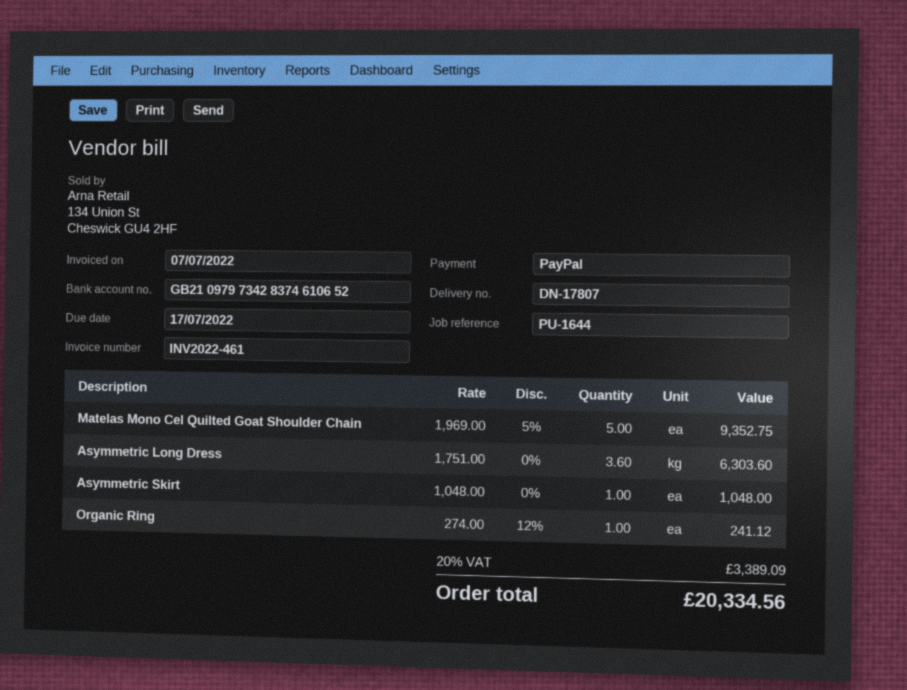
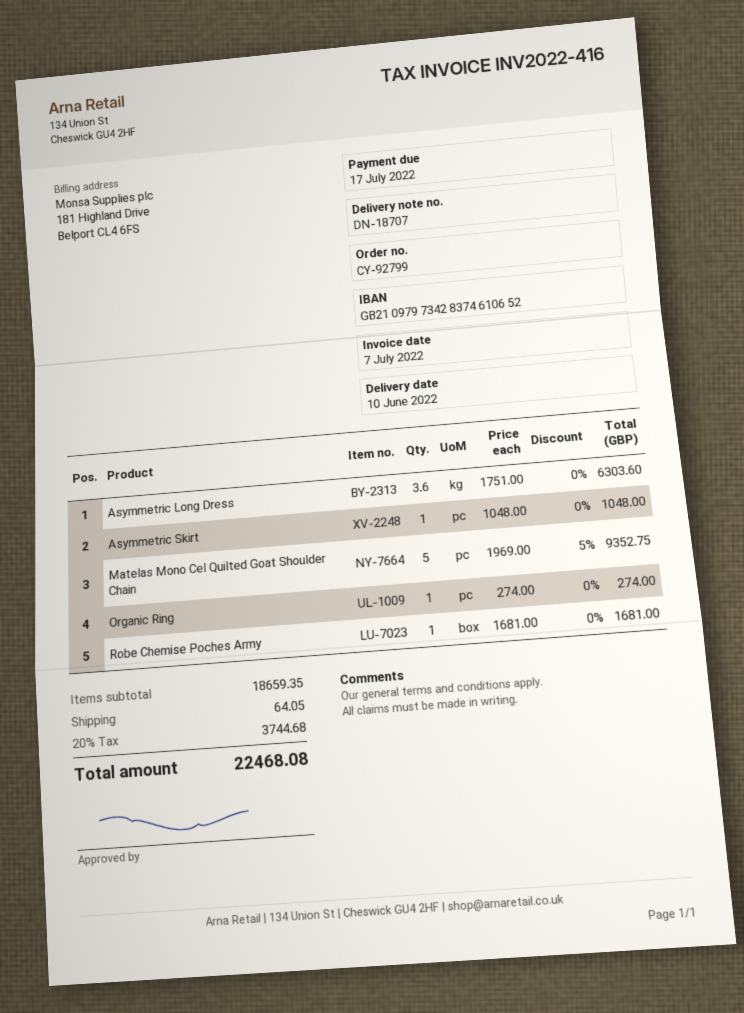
delivery note number: DN-17807 -> DN-18707
invoice number: INV2022-461 -> INV2022-416
Organic Ring: 1 x 274.00 - 12% = 241.12 -> 1 x 274.00 = 274.00
Robe Chemise Poches Army: none -> 1 x 1681.00 = 1681.00
shipping: none -> 64.05
tax: 20% = 3389.09 -> 20% = 3744.68
total: 20334.56 -> 22468.08

